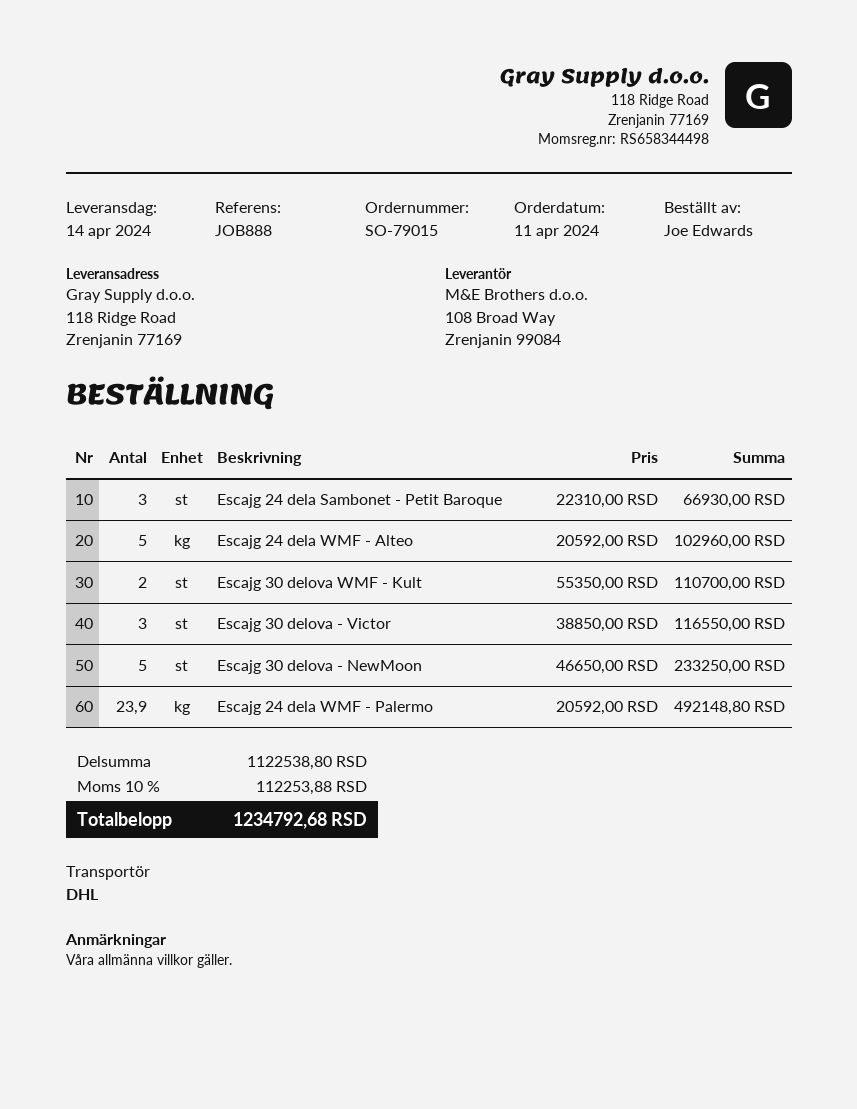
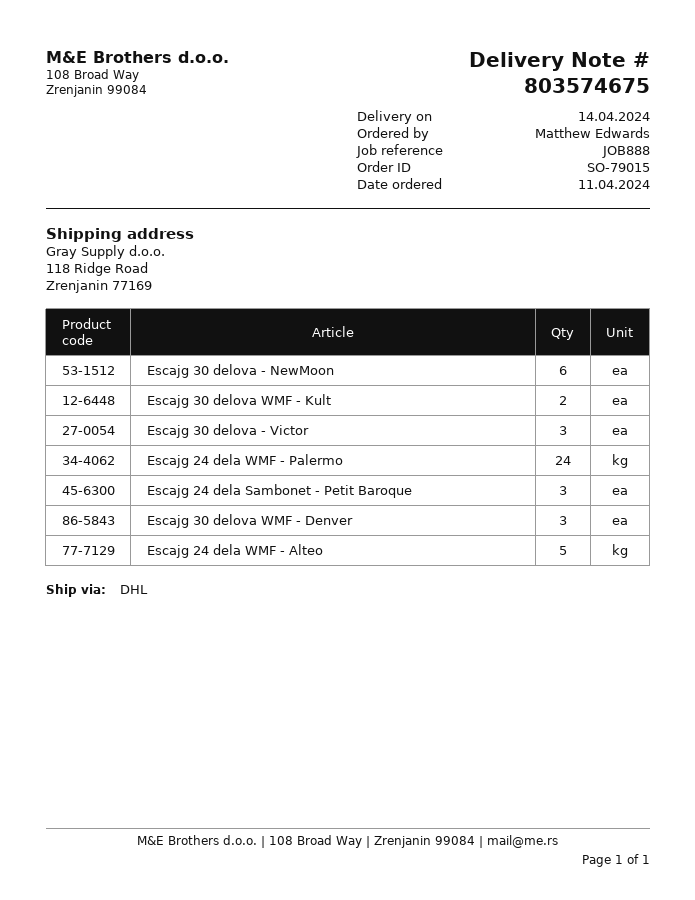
ordered by: Joe Edwards -> Matthew Edwards
Escajg 30 delova - NewMoon: 5 -> 6
Escajg 24 dela WMF - Palermo: 23.9 -> 24
Escajg 30 delova WMF - Denver: none -> 3

